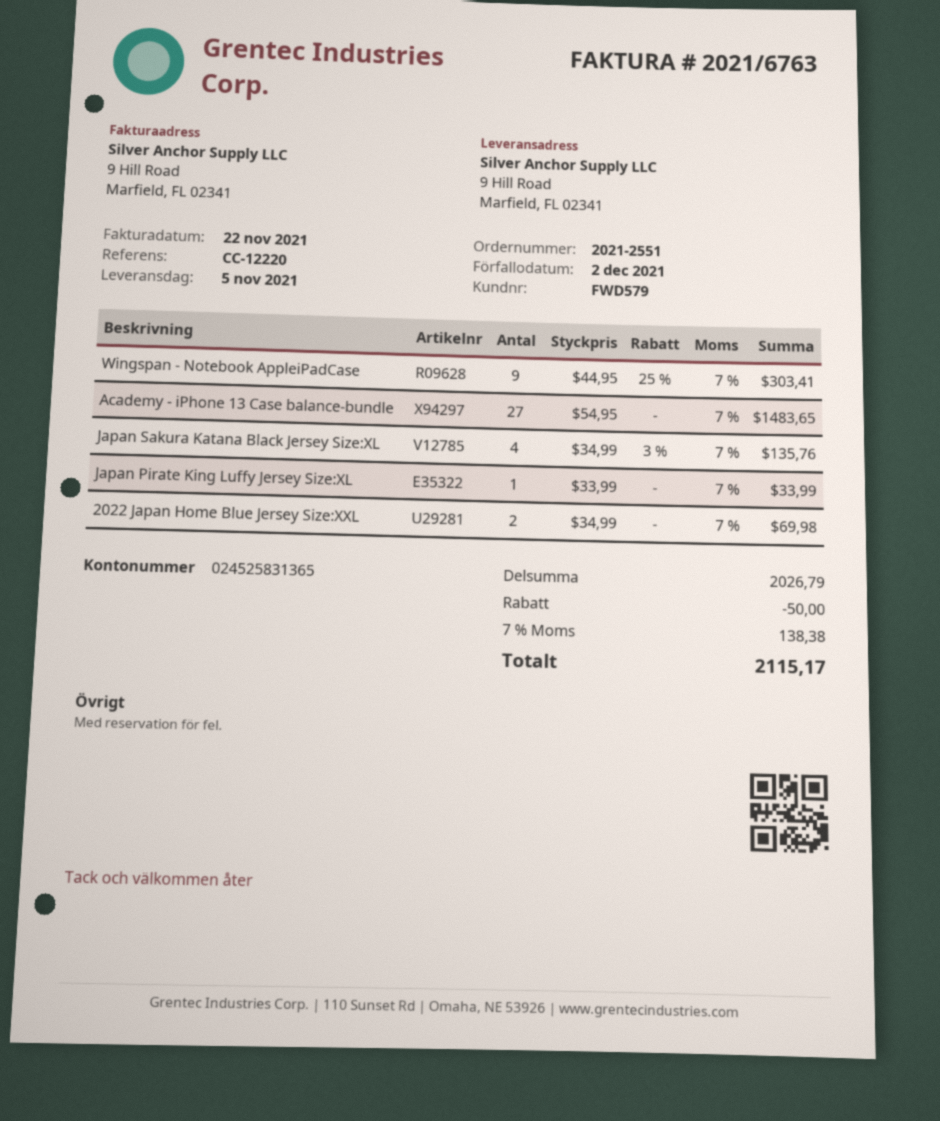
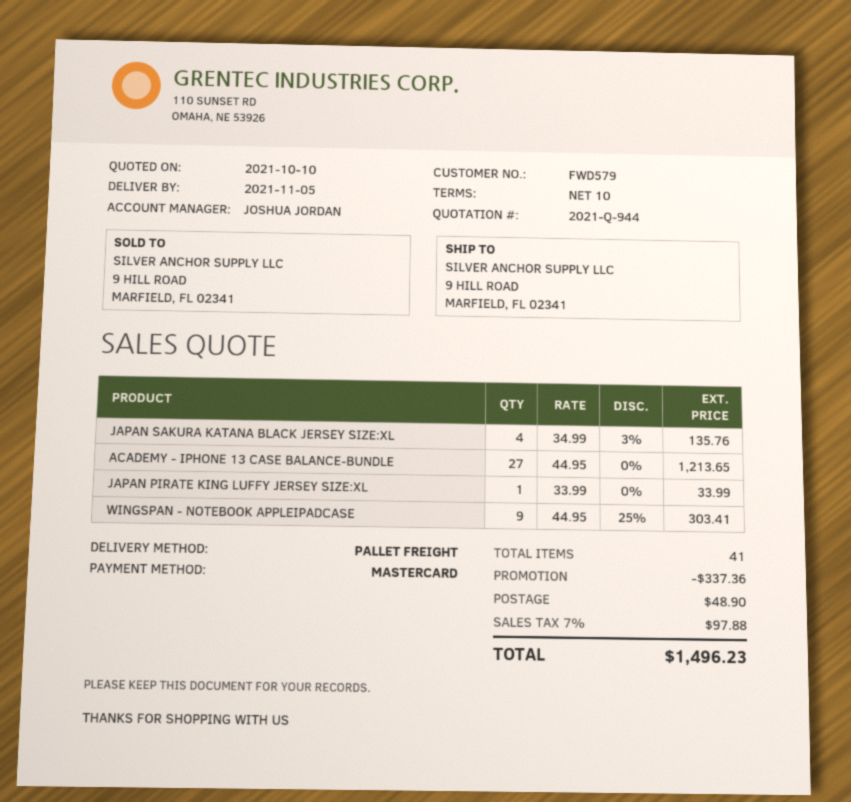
Academy - iPhone 13 Case balance-bundle: 27 x 54.95 = 1483.65 -> 27 x 44.95 = 1213.65
2022 Japan Home Blue Jersey Size:XXL: 2 x 34.99 = 69.98 -> none
discount: 50.00 -> 337.36
shipping: none -> 48.90
tax: 7% = 138.38 -> 7% = 97.88
total: 2115.17 -> 1496.23

